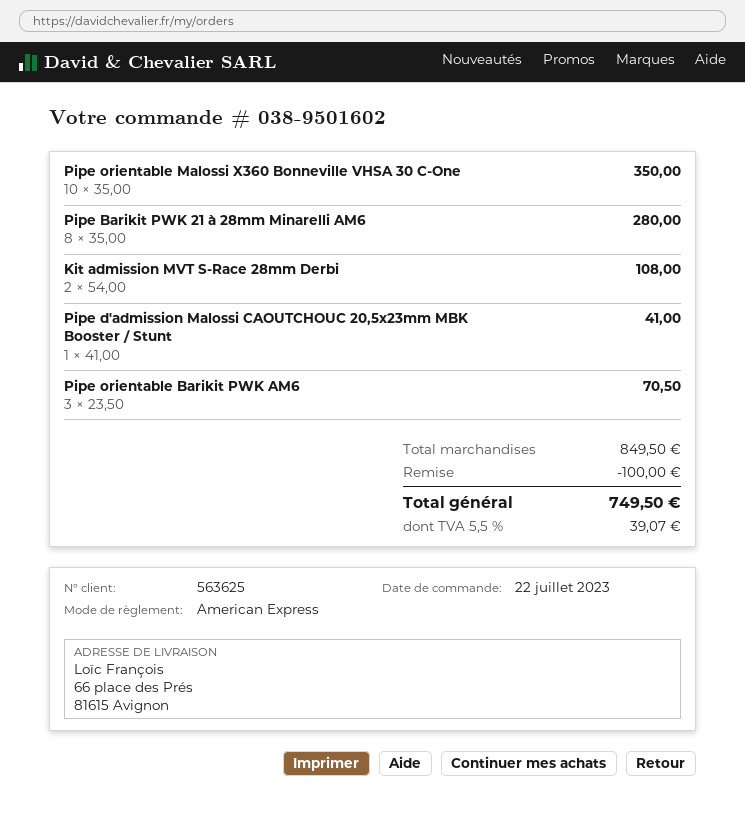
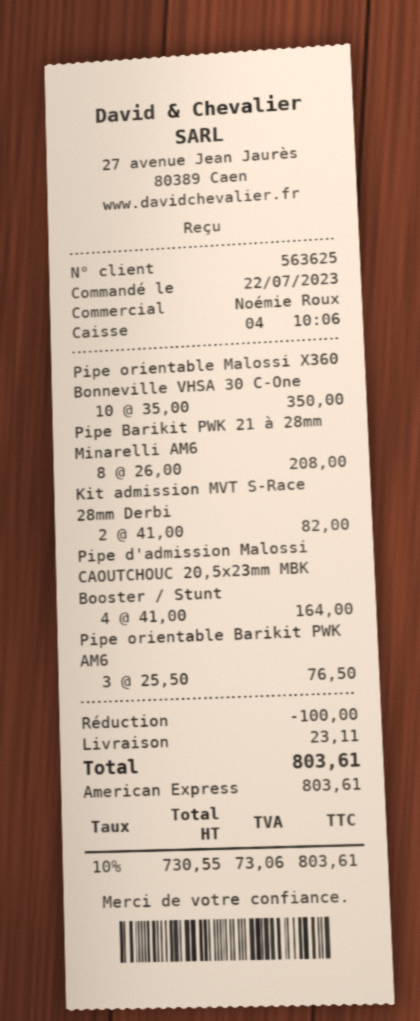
Pipe Barikit PWK 21 à 28mm Minarelli AM6: 8 x 35.00 = 280.00 -> 8 x 26.00 = 208.00
Kit admission MVT S-Race 28mm Derbi: 2 x 54.00 = 108.00 -> 2 x 41.00 = 82.00
Pipe d'admission Malossi CAOUTCHOUC 20,5x23mm MBK Booster / Stunt: 1 x 41.00 = 41.00 -> 4 x 41.00 = 164.00
Pipe orientable Barikit PWK AM6: 3 x 23.50 = 70.50 -> 3 x 25.50 = 76.50
shipping: none -> 23.11
tax: 5.5% = 39.07 -> 10% = 73.06
total: 749.50 -> 803.61

